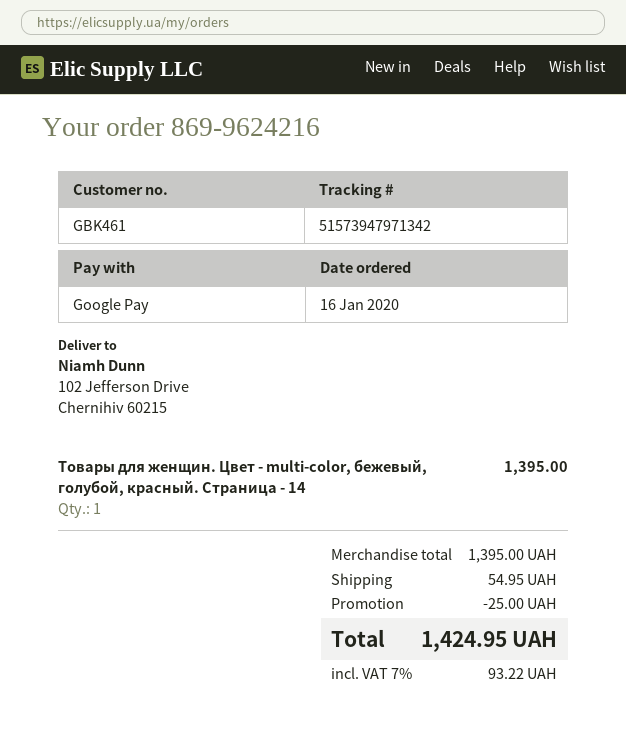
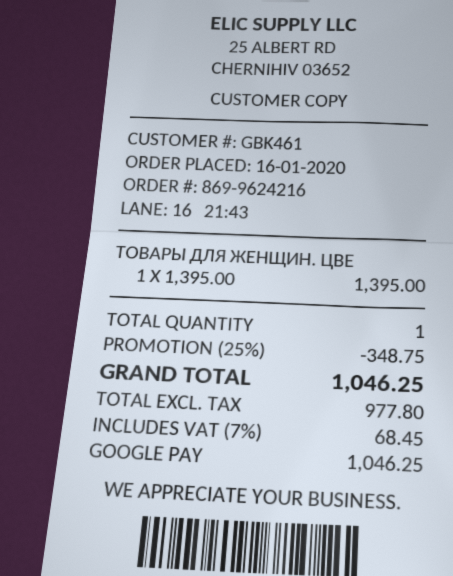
discount: 25.00 -> 348.75
shipping: 54.95 -> none
tax: 7% = 93.22 -> 7% = 68.45
total: 1424.95 -> 1046.25

